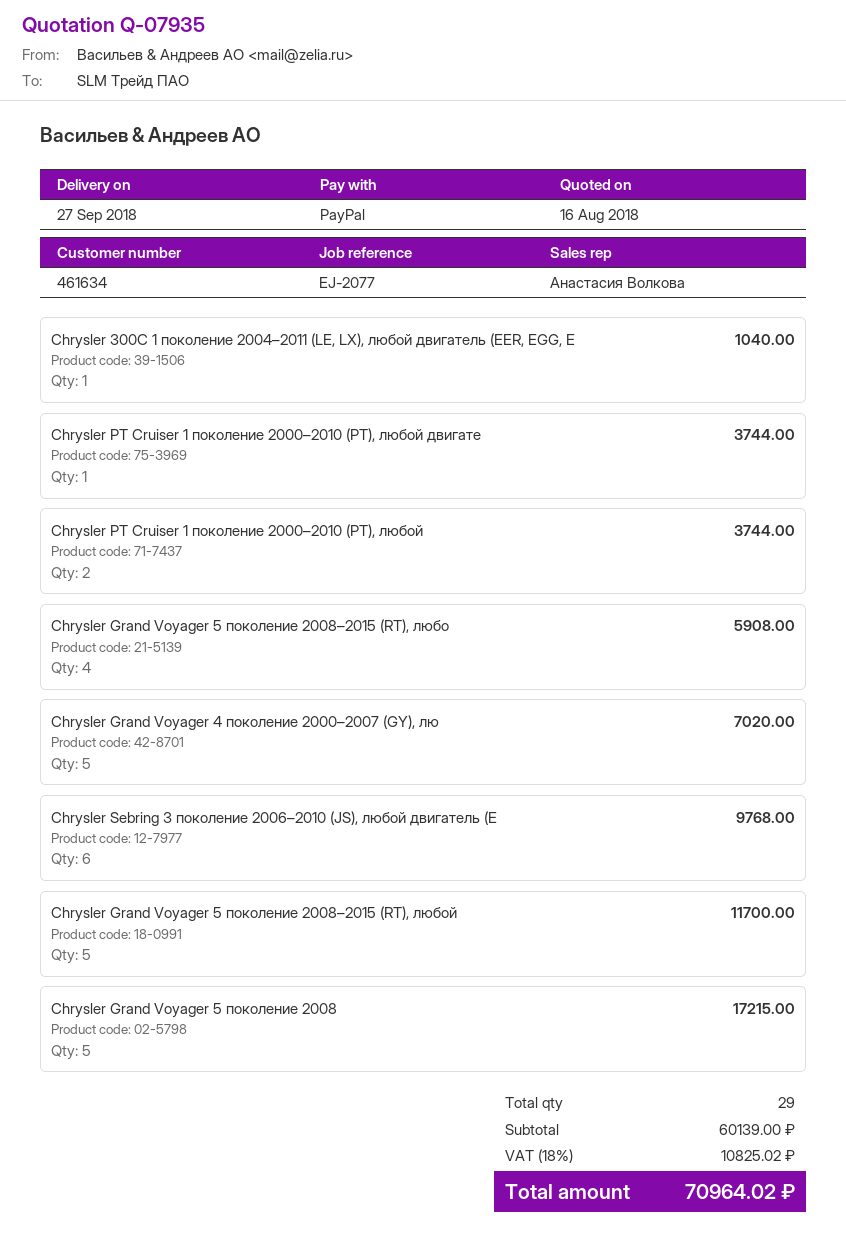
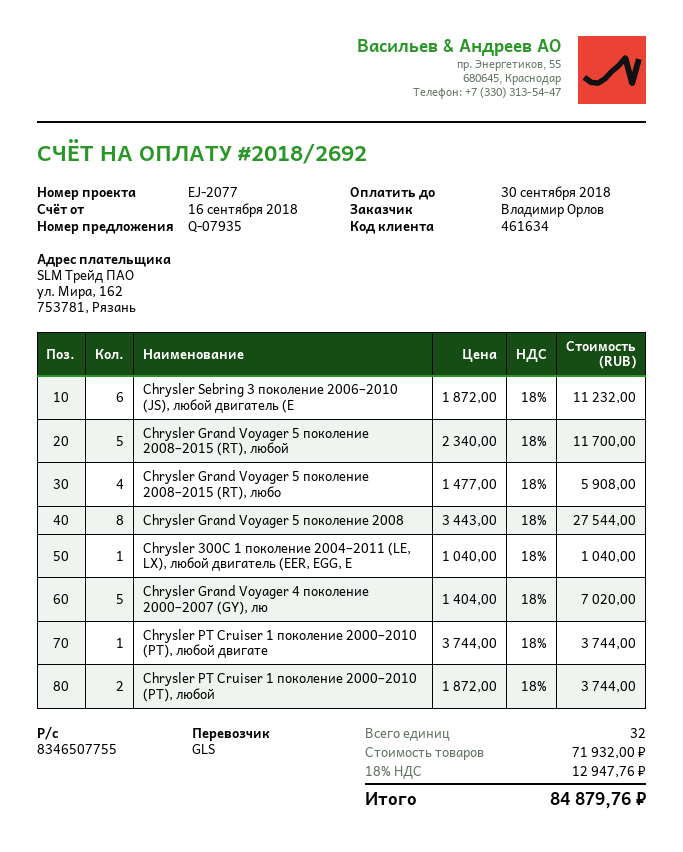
Chrysler Sebring 3 поколение 2006–2010 (JS), любой двигатель (E: 6 for 9768.00 -> 6 for 11232.00
Chrysler Grand Voyager 5 поколение 2008: 5 for 17215.00 -> 8 for 27544.00
total quantity: 29 -> 32
subtotal: 60139.00 -> 71932.00
tax: 18% = 10825.02 -> 18% = 12947.76
total: 70964.02 -> 84879.76

